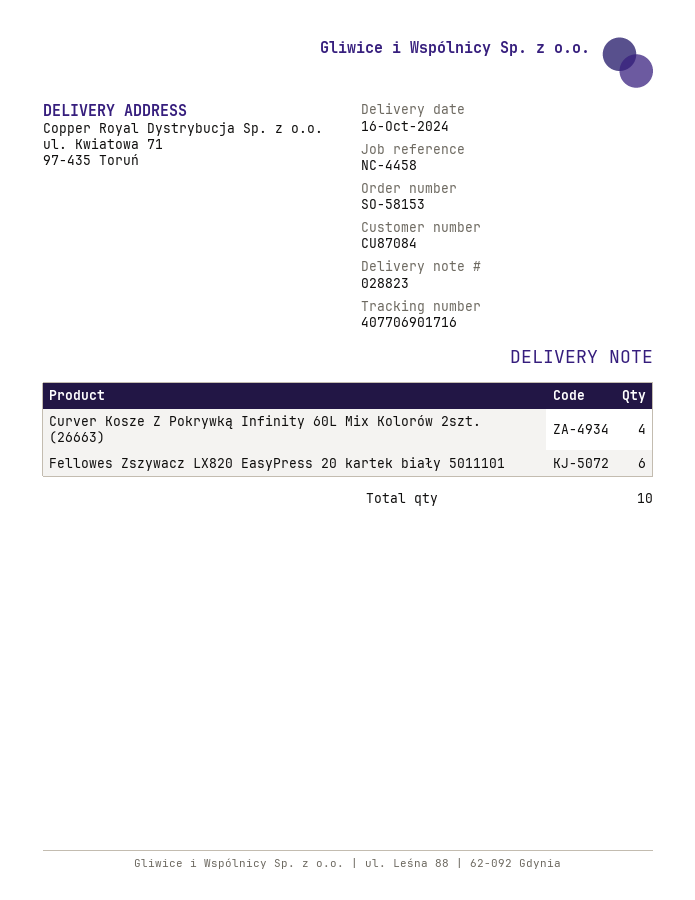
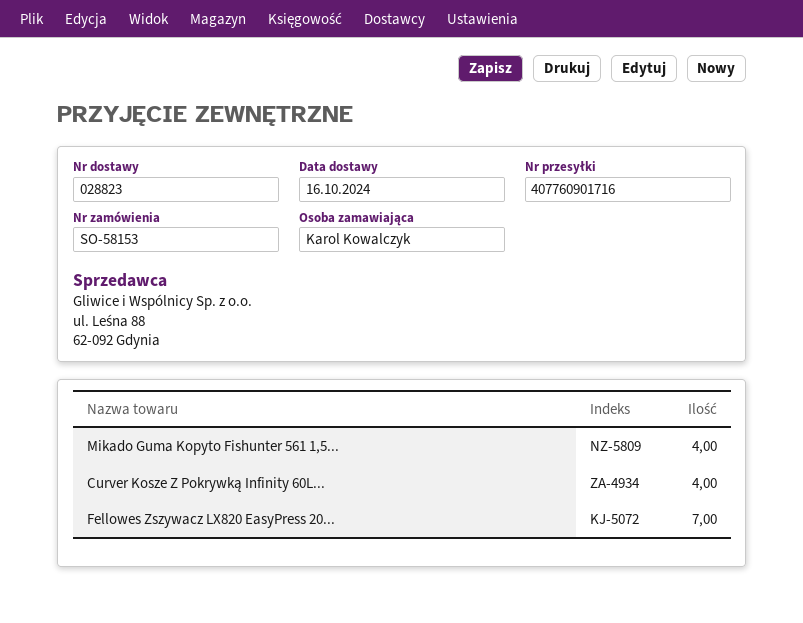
tracking number: 407706901716 -> 407760901716
Fellowes Zszywacz LX820 EasyPress 20 kartek biały 5011101: 6 -> 7
Mikado Guma Kopyto Fishunter 561 1,5...: none -> 4

